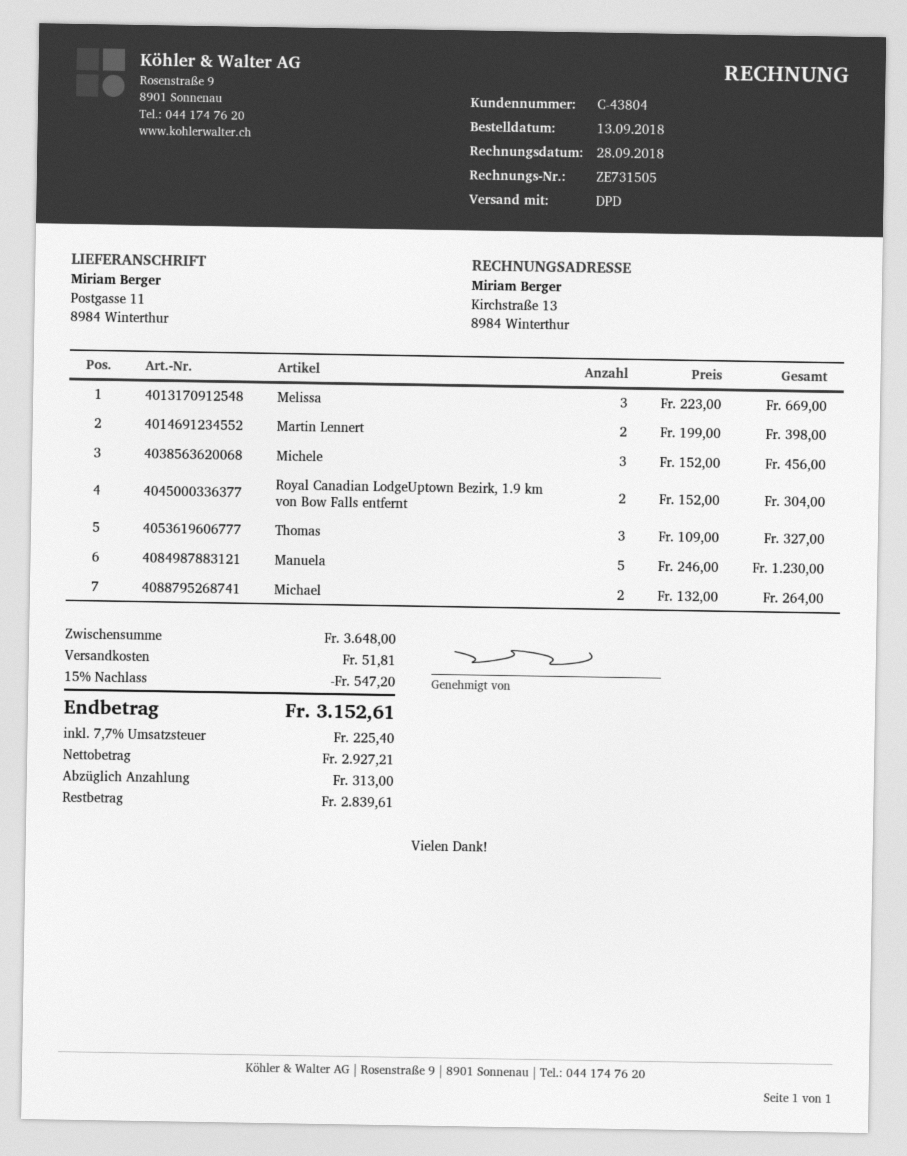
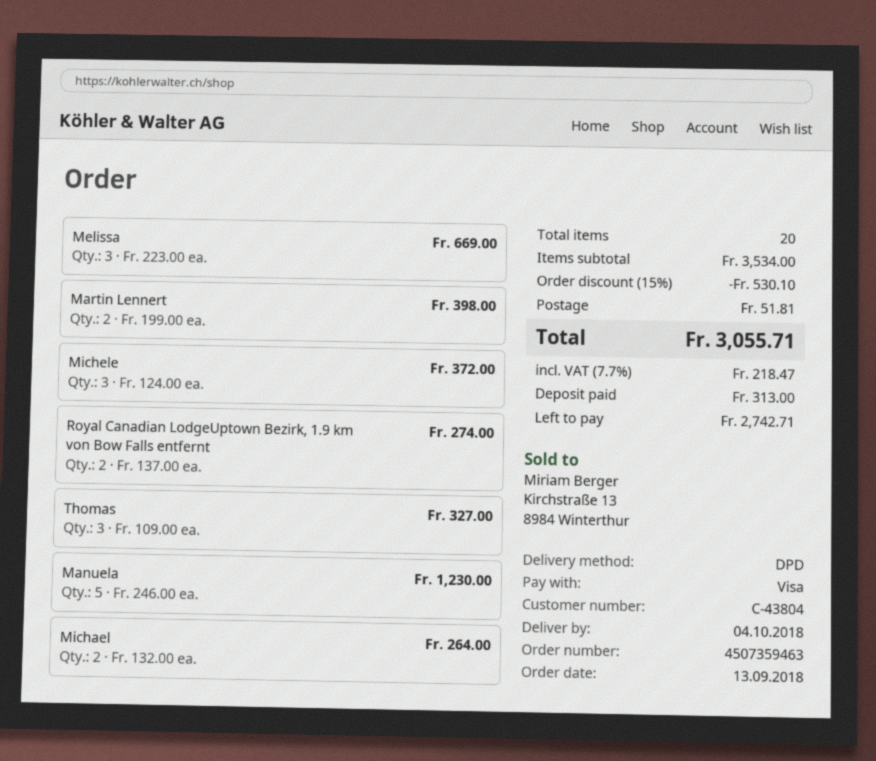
Michele: 3 x 152.00 = 456.00 -> 3 x 124.00 = 372.00
Royal Canadian LodgeUptown Bezirk, 1.9 km von Bow Falls entfernt: 2 x 152.00 = 304.00 -> 2 x 137.00 = 274.00
subtotal: 3648.00 -> 3534.00
discount: 15% = 547.20 -> 15% = 530.10
tax: 7.7% = 225.40 -> 7.7% = 218.47
total: 3152.61 -> 3055.71
balance: 2839.61 -> 2742.71

